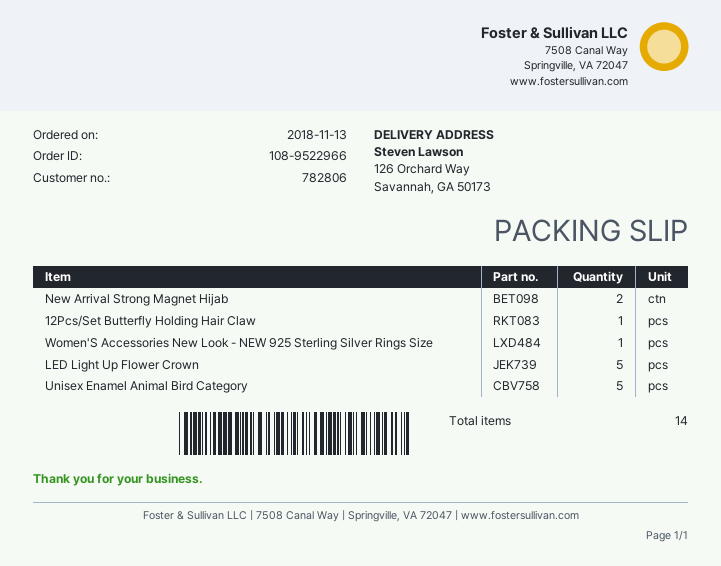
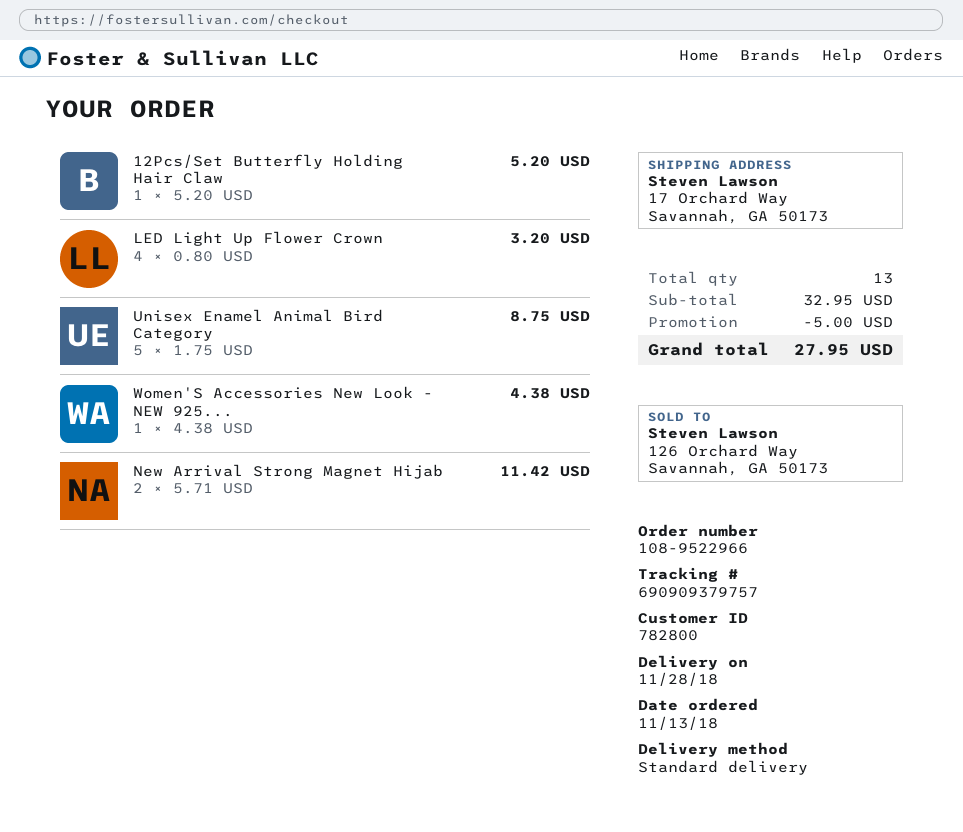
customer number: 782806 -> 782800
ship to: 126 Orchard Way, Savannah, GA 50173 -> 17 Orchard Way, Savannah, GA 50173
LED Light Up Flower Crown: 5 -> 4
total quantity: 14 -> 13

